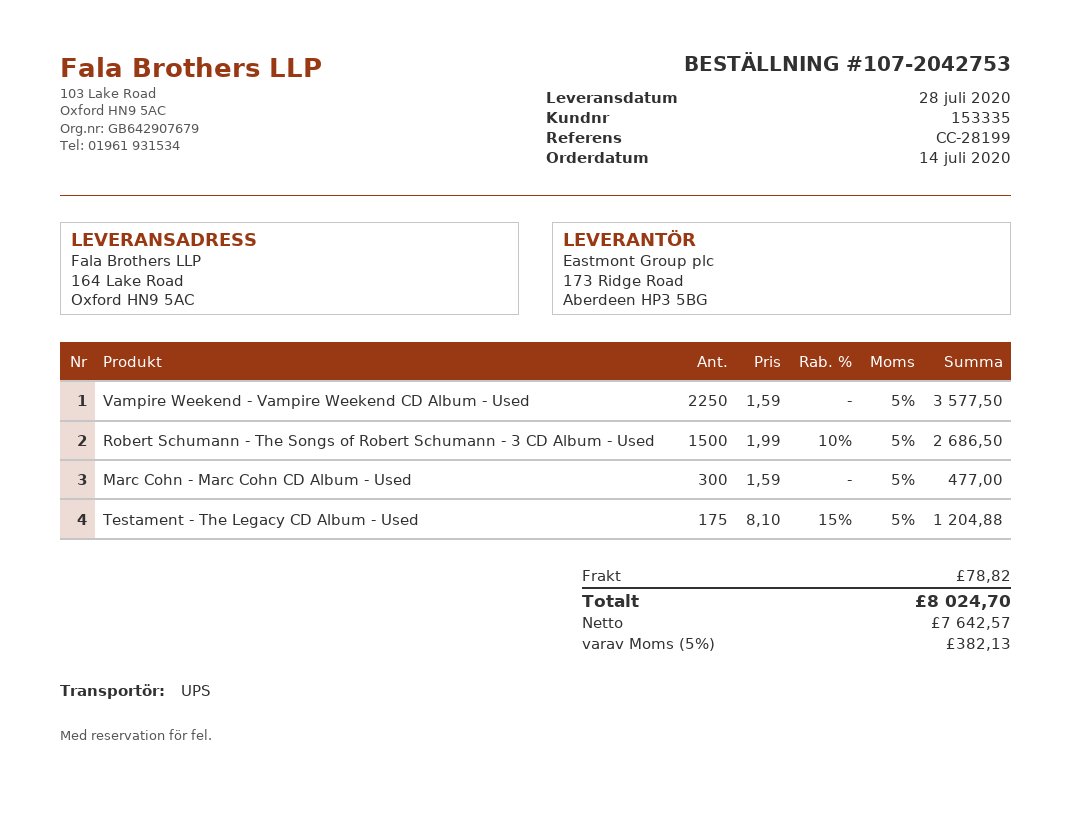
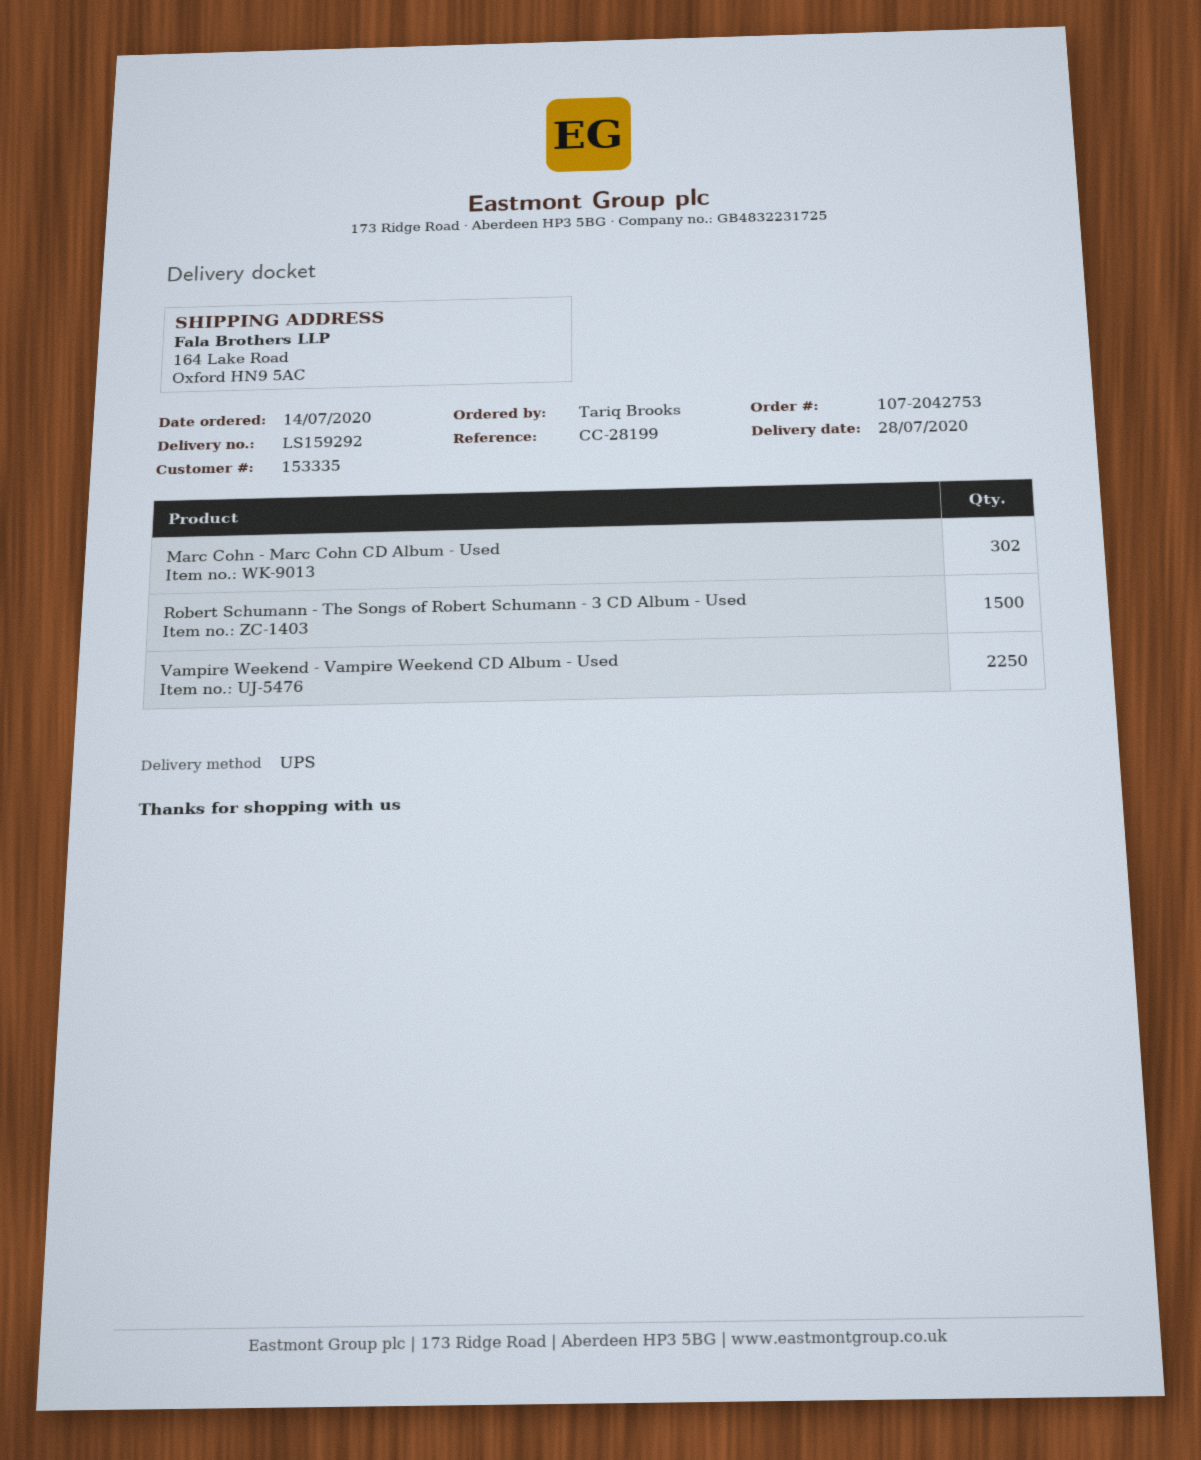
Marc Cohn - Marc Cohn CD Album - Used: 300 -> 302
Testament - The Legacy CD Album - Used: 175 -> none

